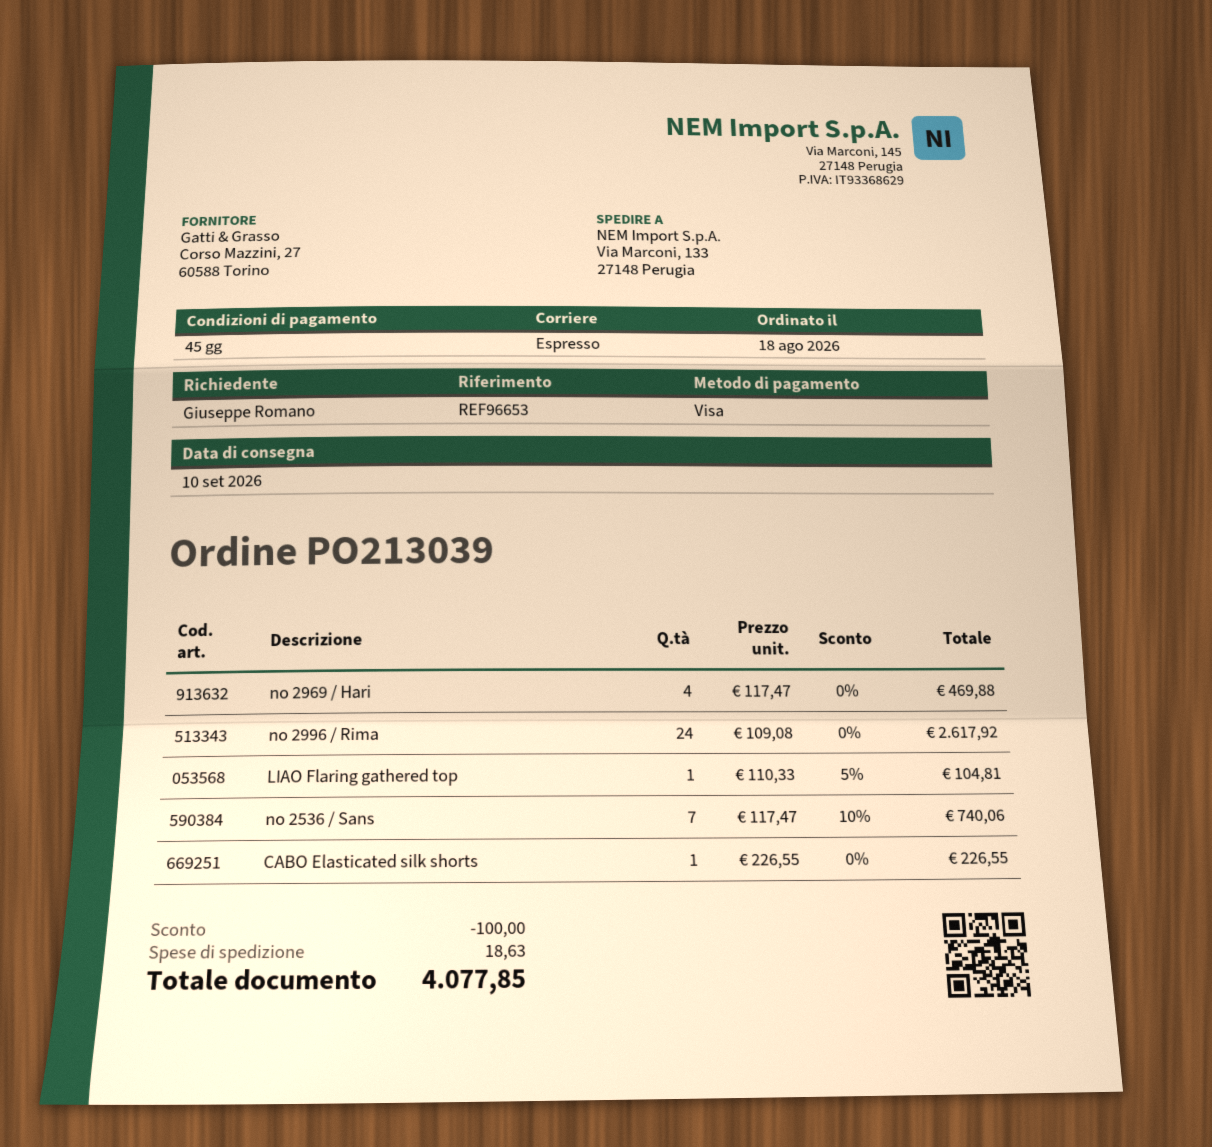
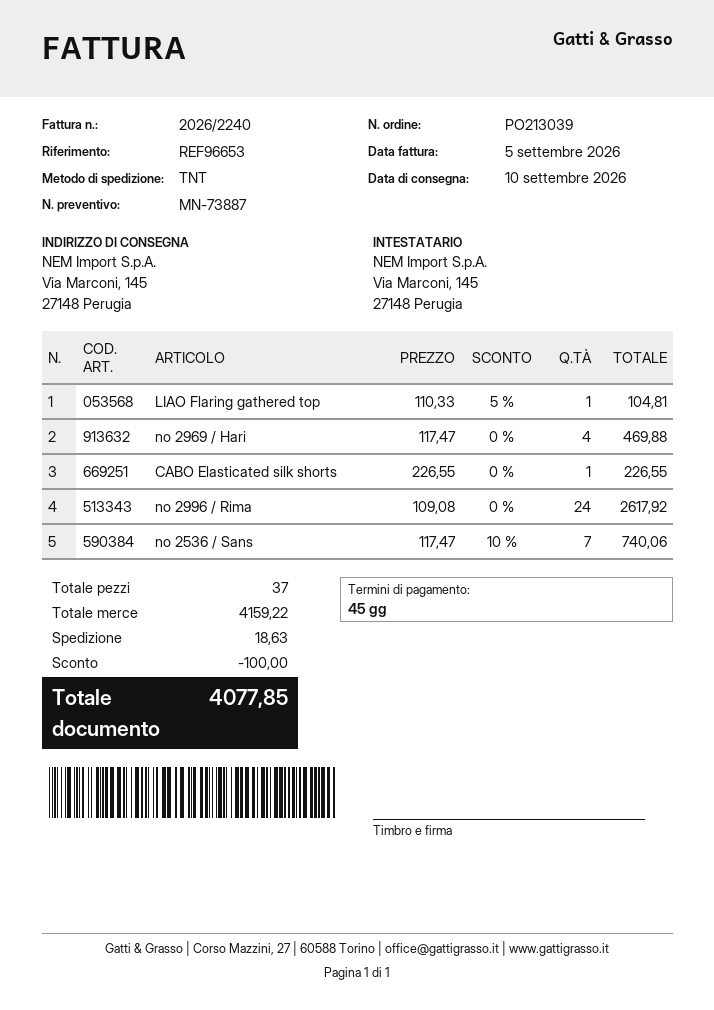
shipping method: express -> TNT
ship to: Via Marconi, 133, 27148 Perugia -> Via Marconi, 145, 27148 Perugia

